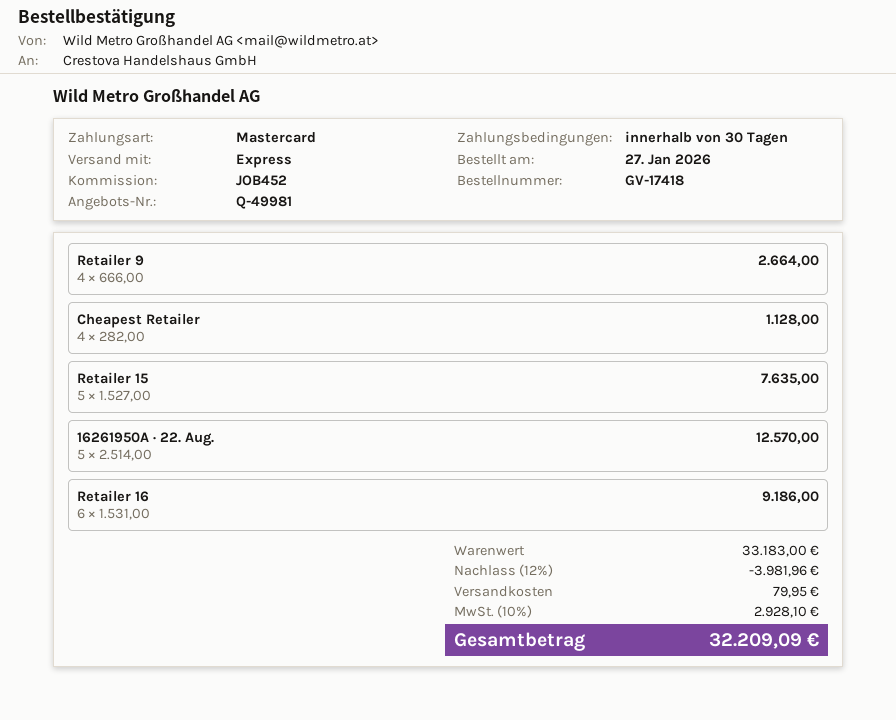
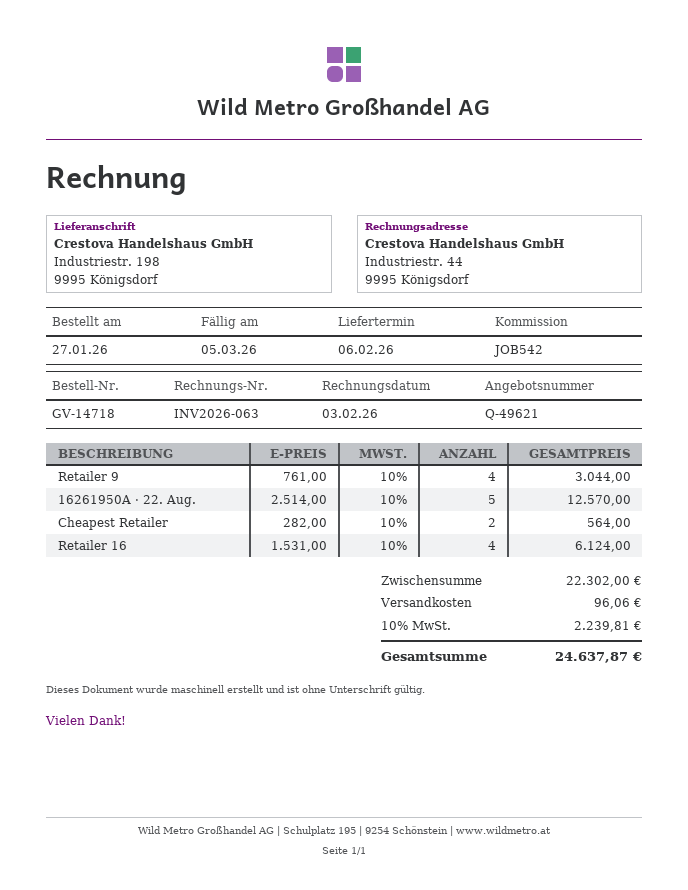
quote number: Q-49981 -> Q-49621
order number: GV-17418 -> GV-14718
reference: JOB452 -> JOB542
Retailer 9: 4 x 666.00 = 2664.00 -> 4 x 761.00 = 3044.00
Cheapest Retailer: 4 x 282.00 = 1128.00 -> 2 x 282.00 = 564.00
Retailer 15: 5 x 1527.00 = 7635.00 -> none
Retailer 16: 6 x 1531.00 = 9186.00 -> 4 x 1531.00 = 6124.00
subtotal: 33183.00 -> 22302.00
discount: 12% = 3981.96 -> none
shipping: 79.95 -> 96.06
tax: 10% = 2928.10 -> 10% = 2239.81
total: 32209.09 -> 24637.87

